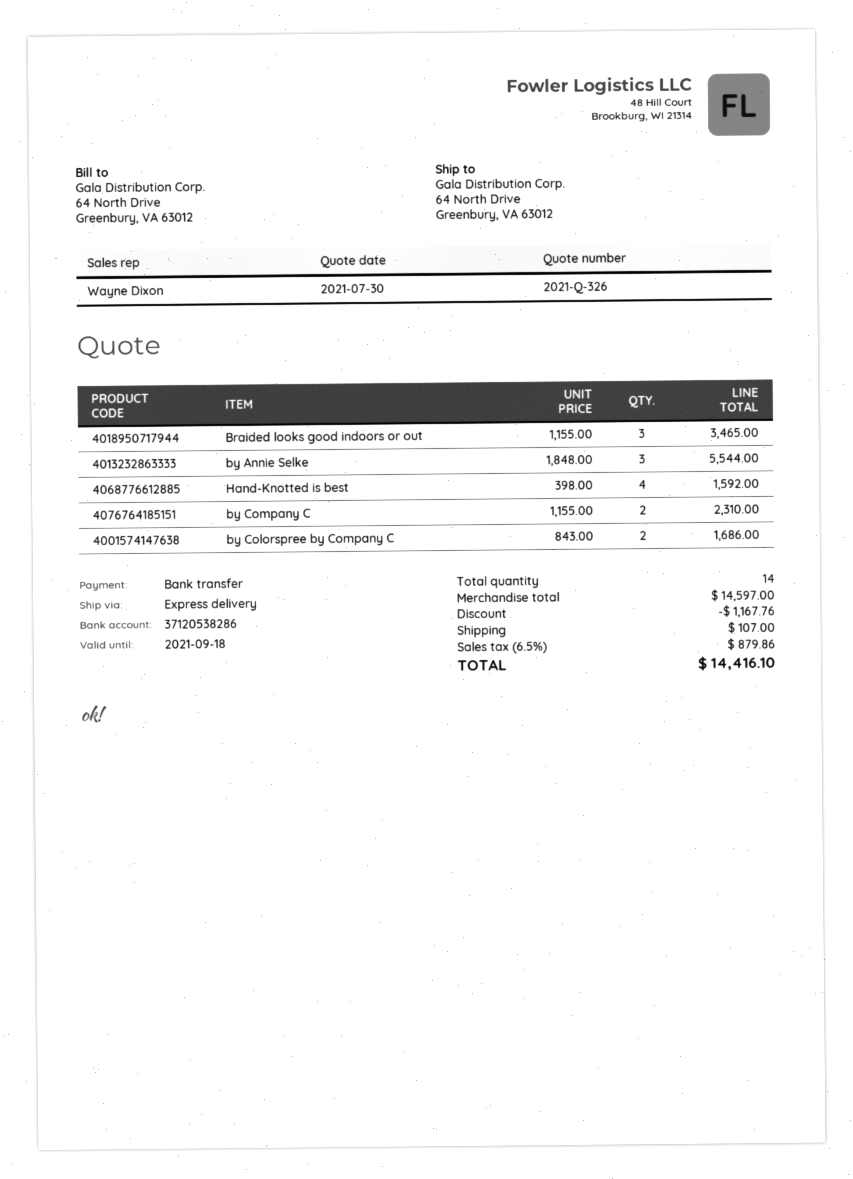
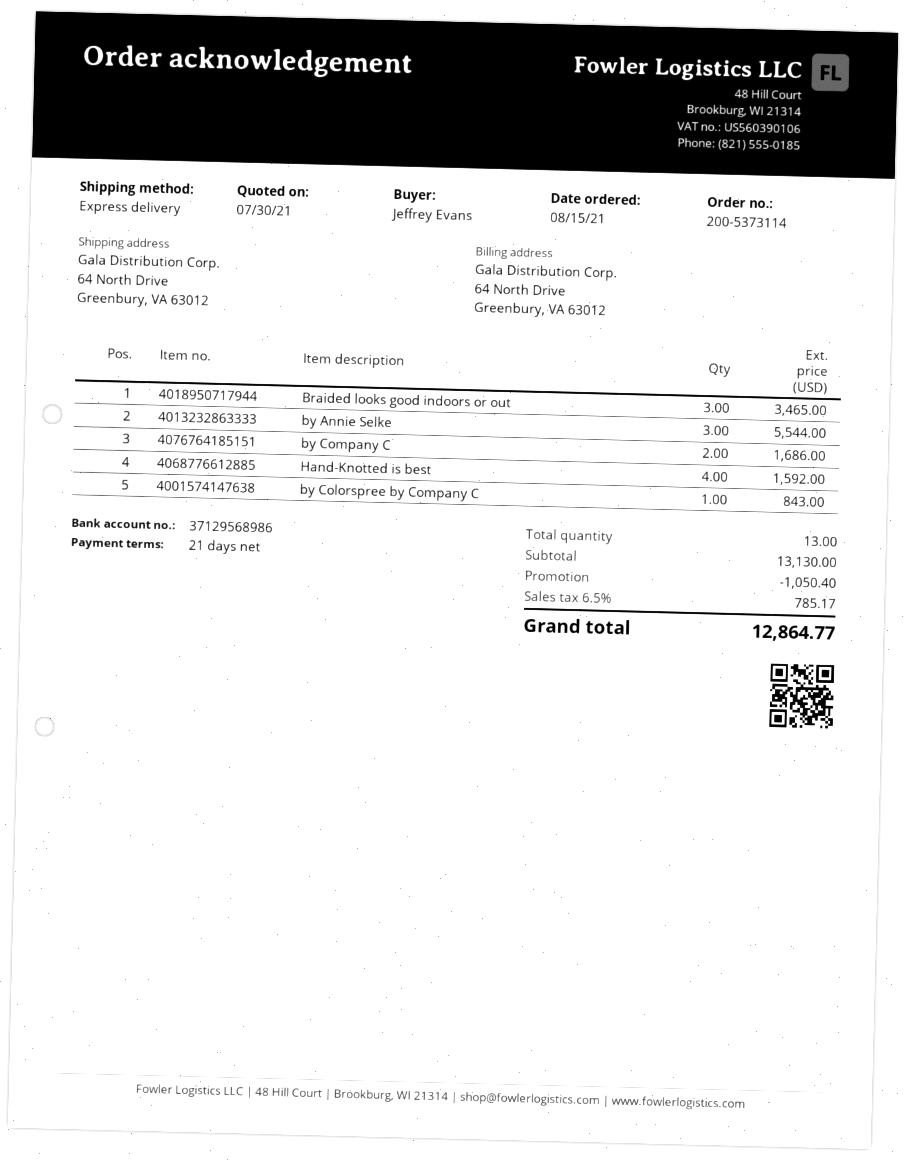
bank account: 37120538286 -> 37129568986
by Company C: 2 for 2310.00 -> 2 for 1686.00
by Colorspree by Company C: 2 for 1686.00 -> 1 for 843.00
total quantity: 14 -> 13
subtotal: 14597.00 -> 13130.00
discount: 1167.76 -> 1050.40
shipping: 107.00 -> none
tax: 6.5% = 879.86 -> 6.5% = 785.17
total: 14416.10 -> 12864.77

